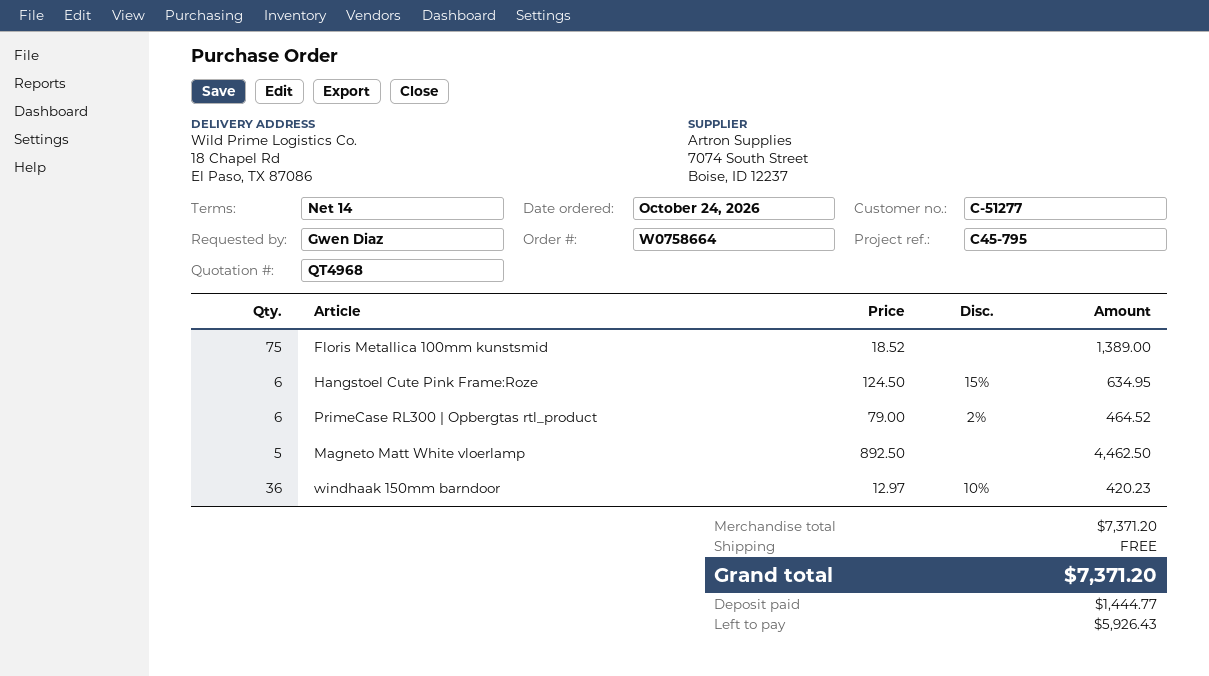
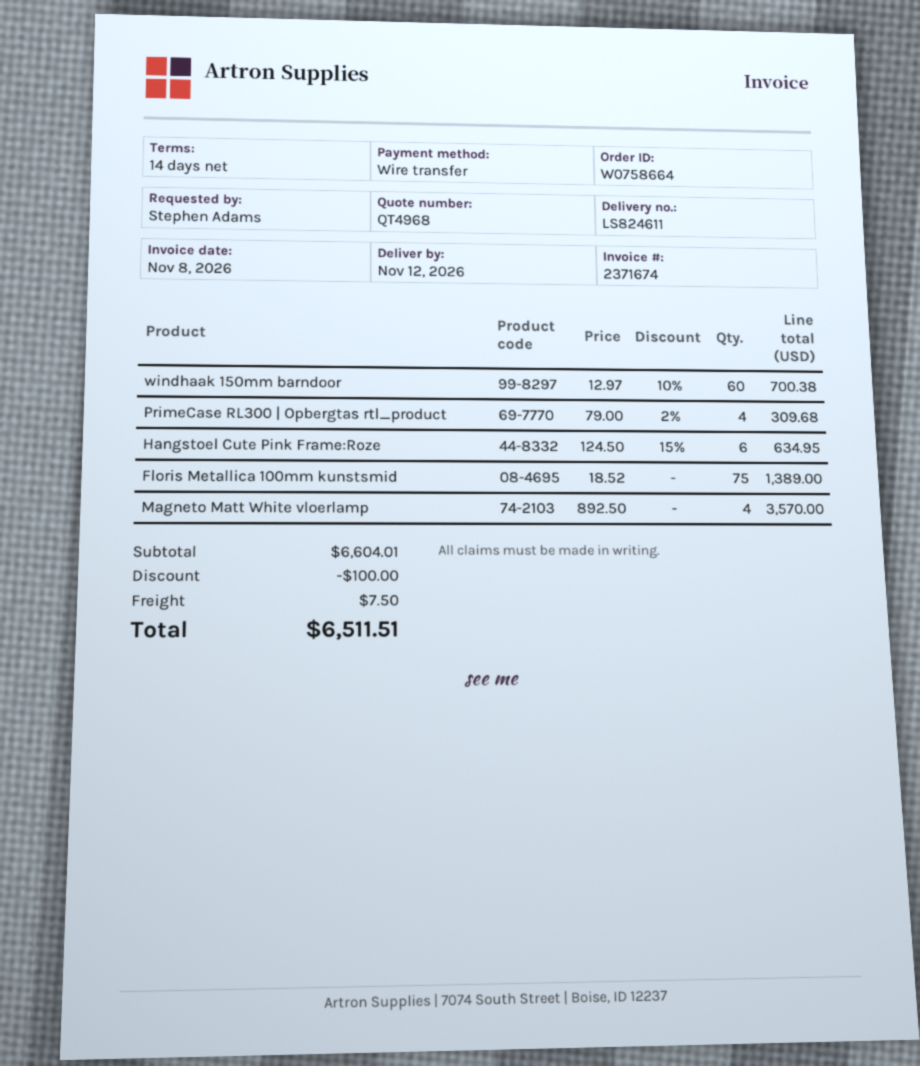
ordered by: Gwen Diaz -> Stephen Adams
PrimeCase RL300 | Opbergtas rtl_product: 6 x 79.00 - 2% = 464.52 -> 4 x 79.00 - 2% = 309.68
Magneto Matt White vloerlamp: 5 x 892.50 = 4462.50 -> 4 x 892.50 = 3570.00
windhaak 150mm barndoor: 36 x 12.97 - 10% = 420.23 -> 60 x 12.97 - 10% = 700.38
subtotal: 7371.20 -> 6604.01
discount: none -> 100.00
shipping: 0.00 -> 7.50
total: 7371.20 -> 6511.51

